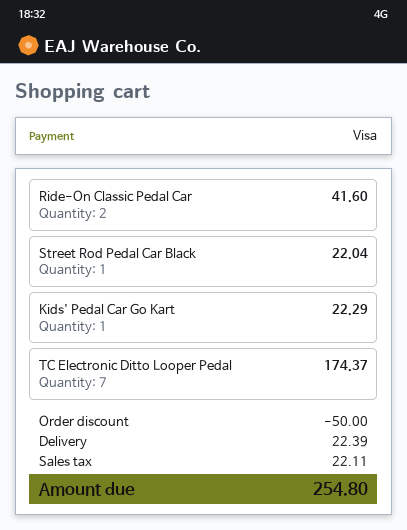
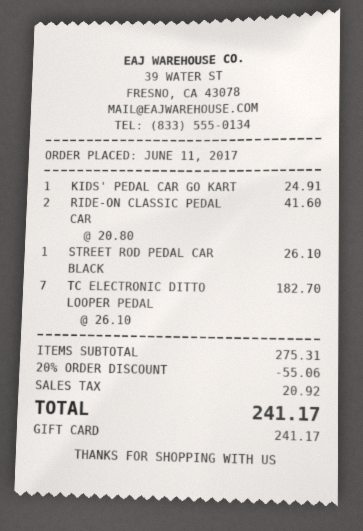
payment method: Visa -> gift card
Street Rod Pedal Car Black: 1 for 22.04 -> 1 for 26.10
Kids' Pedal Car Go Kart: 1 for 22.29 -> 1 for 24.91
TC Electronic Ditto Looper Pedal: 7 for 174.37 -> 7 for 182.70
discount: 50.00 -> 55.06
shipping: 22.39 -> none
tax: 22.11 -> 20.92
total: 254.80 -> 241.17

